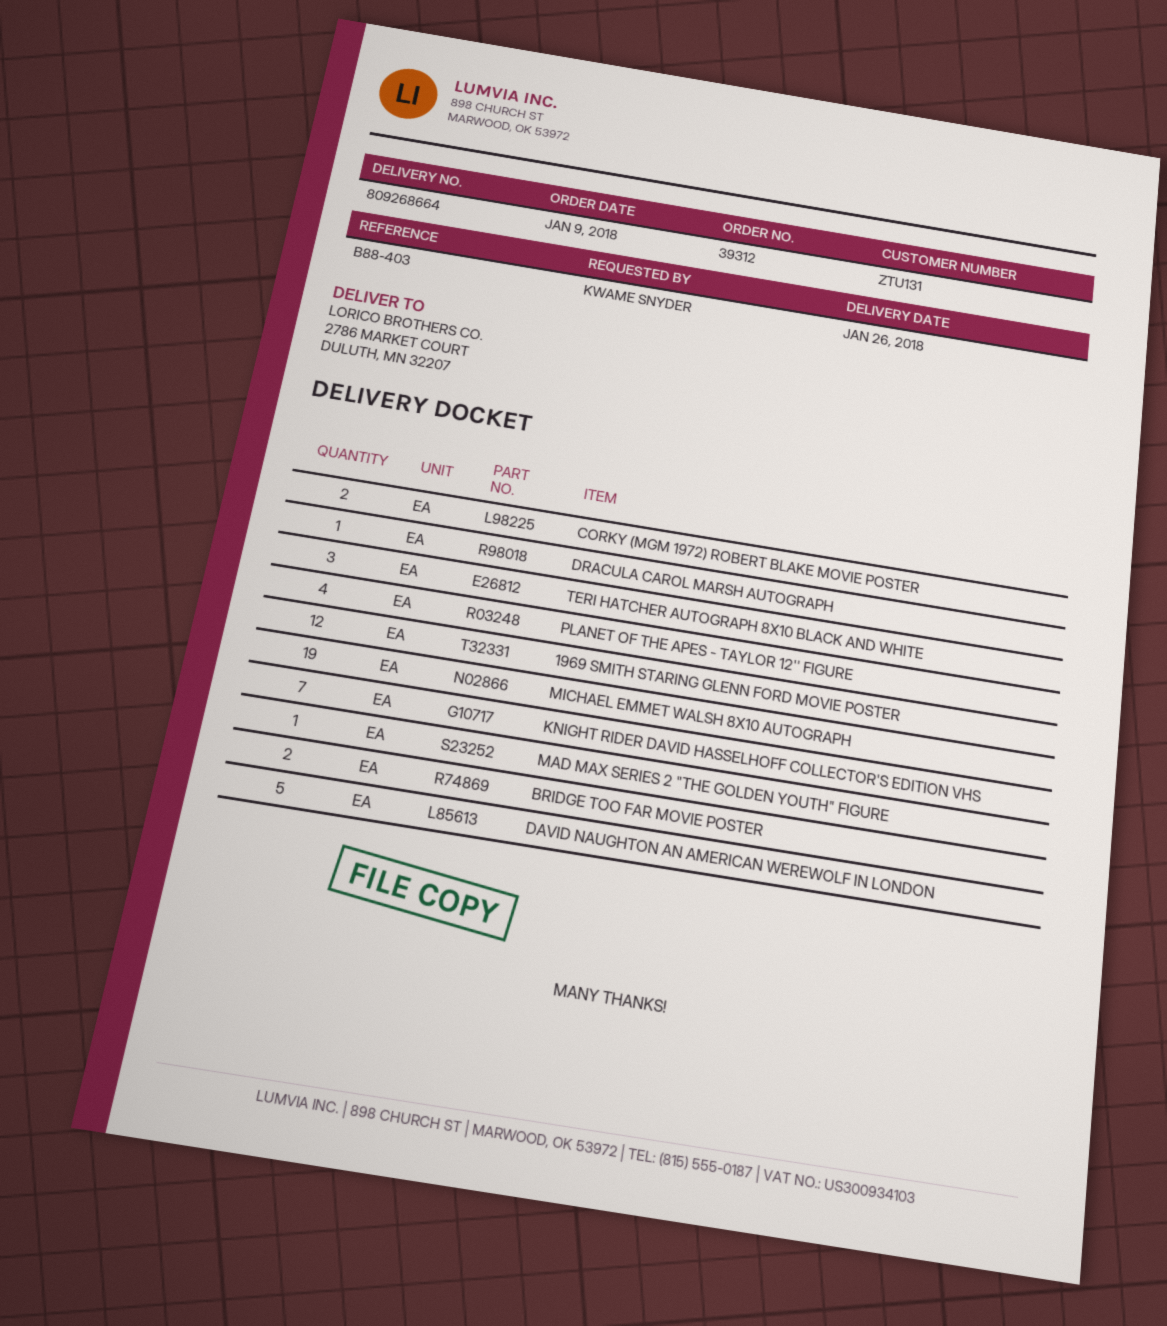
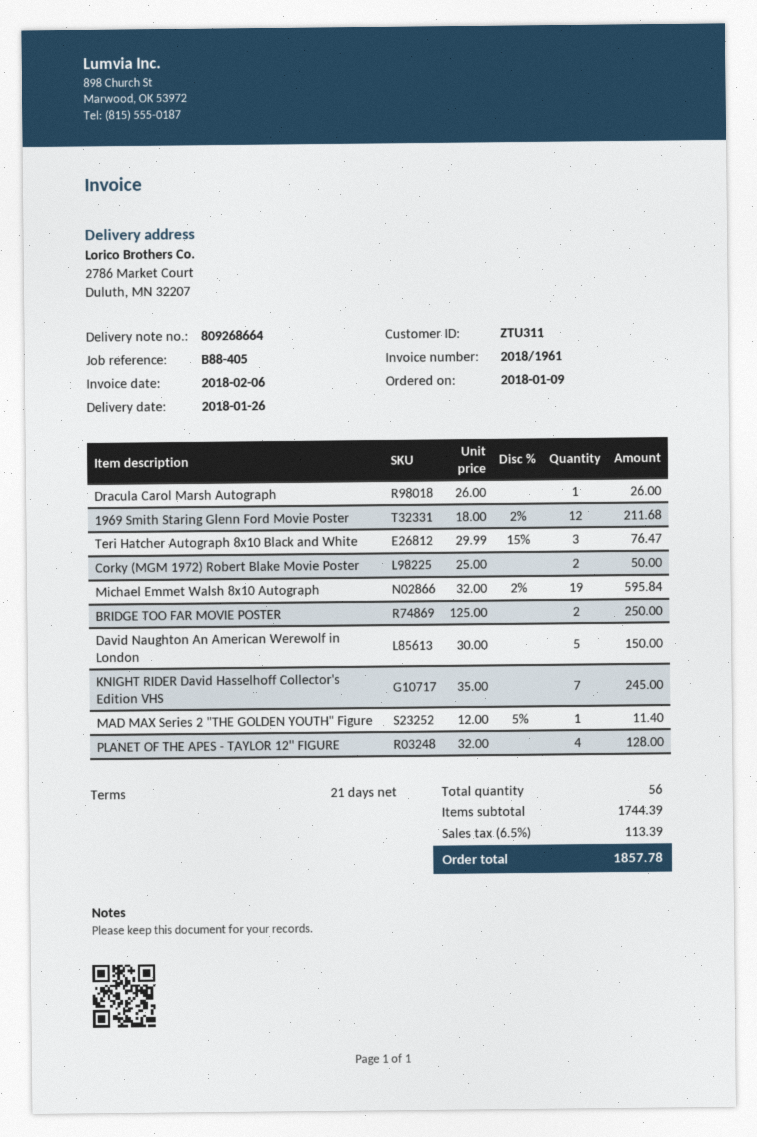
customer number: ZTU131 -> ZTU311
reference: B88-403 -> B88-405

